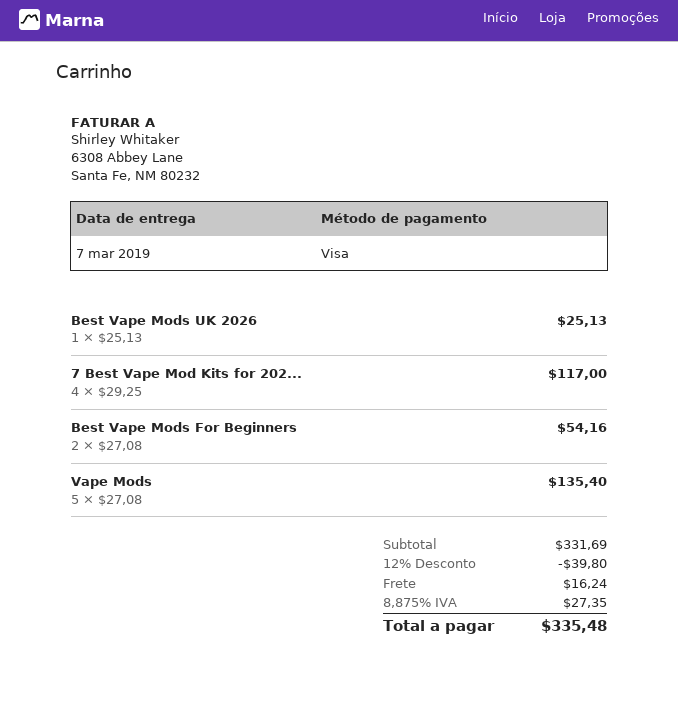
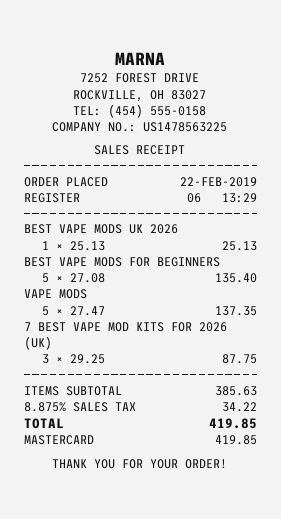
payment method: Visa -> Mastercard
7 Best Vape Mod Kits for 202...: 4 x 29.25 = 117.00 -> 3 x 29.25 = 87.75
Best Vape Mods For Beginners: 2 x 27.08 = 54.16 -> 5 x 27.08 = 135.40
Vape Mods: 5 x 27.08 = 135.40 -> 5 x 27.47 = 137.35
subtotal: 331.69 -> 385.63
discount: 12% = 39.80 -> none
shipping: 16.24 -> none
tax: 8.875% = 27.35 -> 8.875% = 34.22
total: 335.48 -> 419.85

